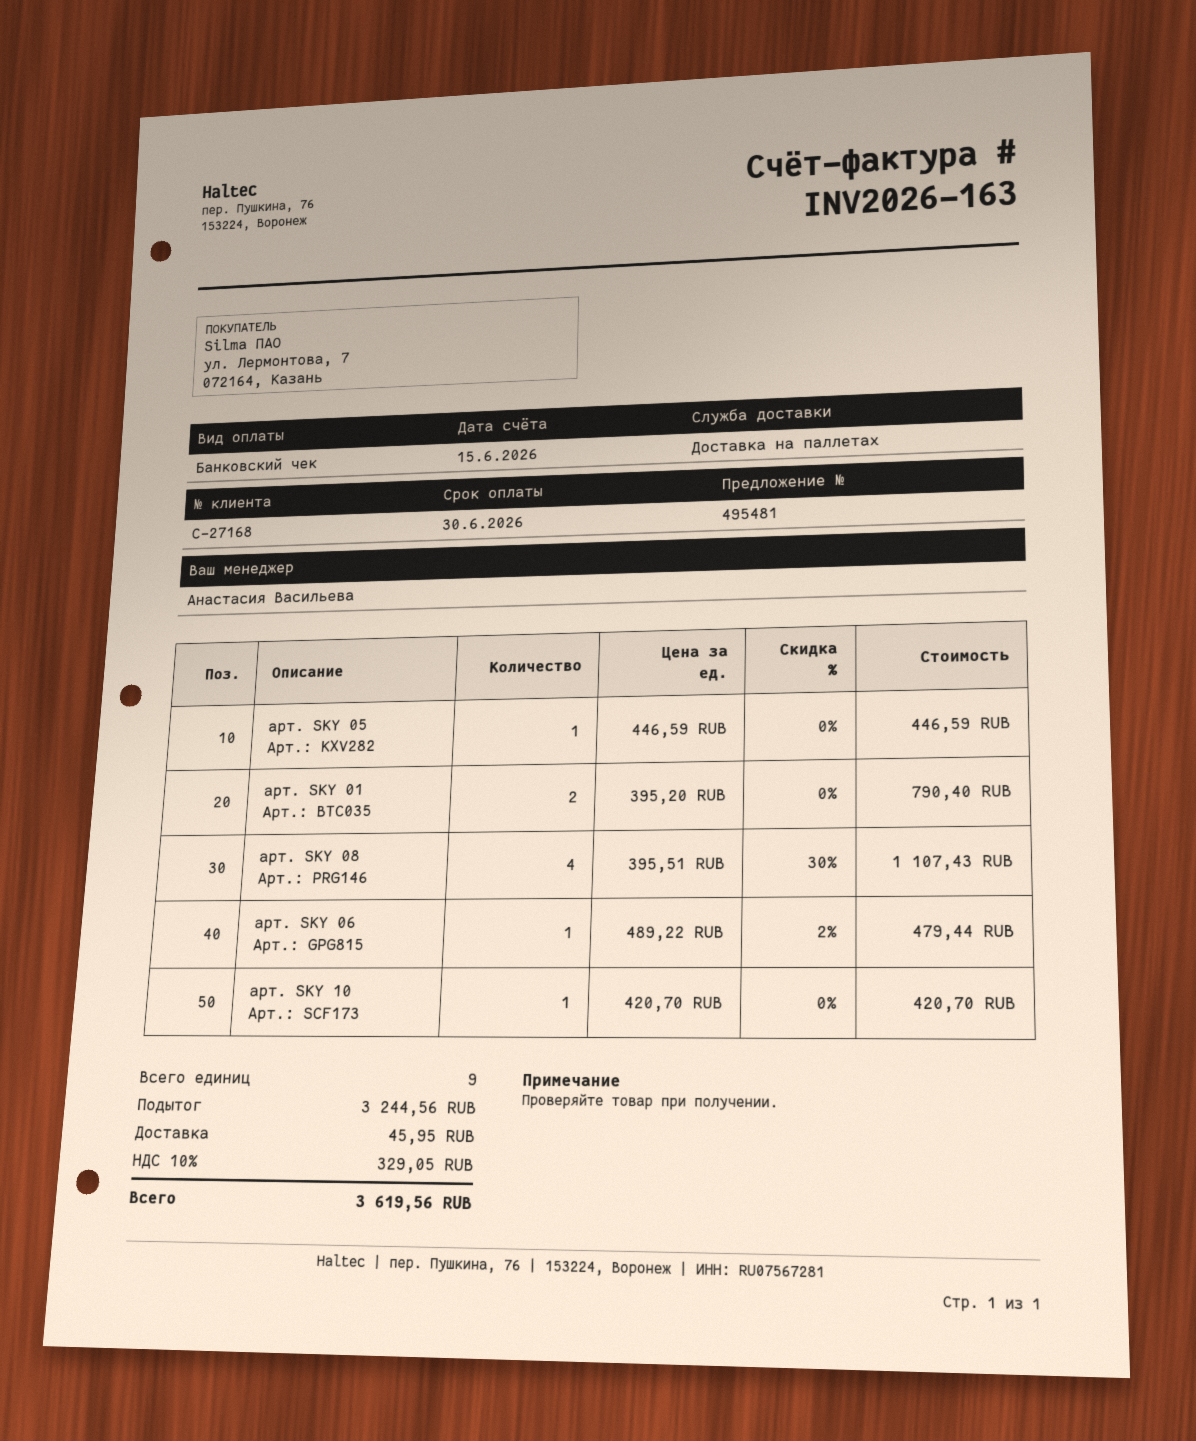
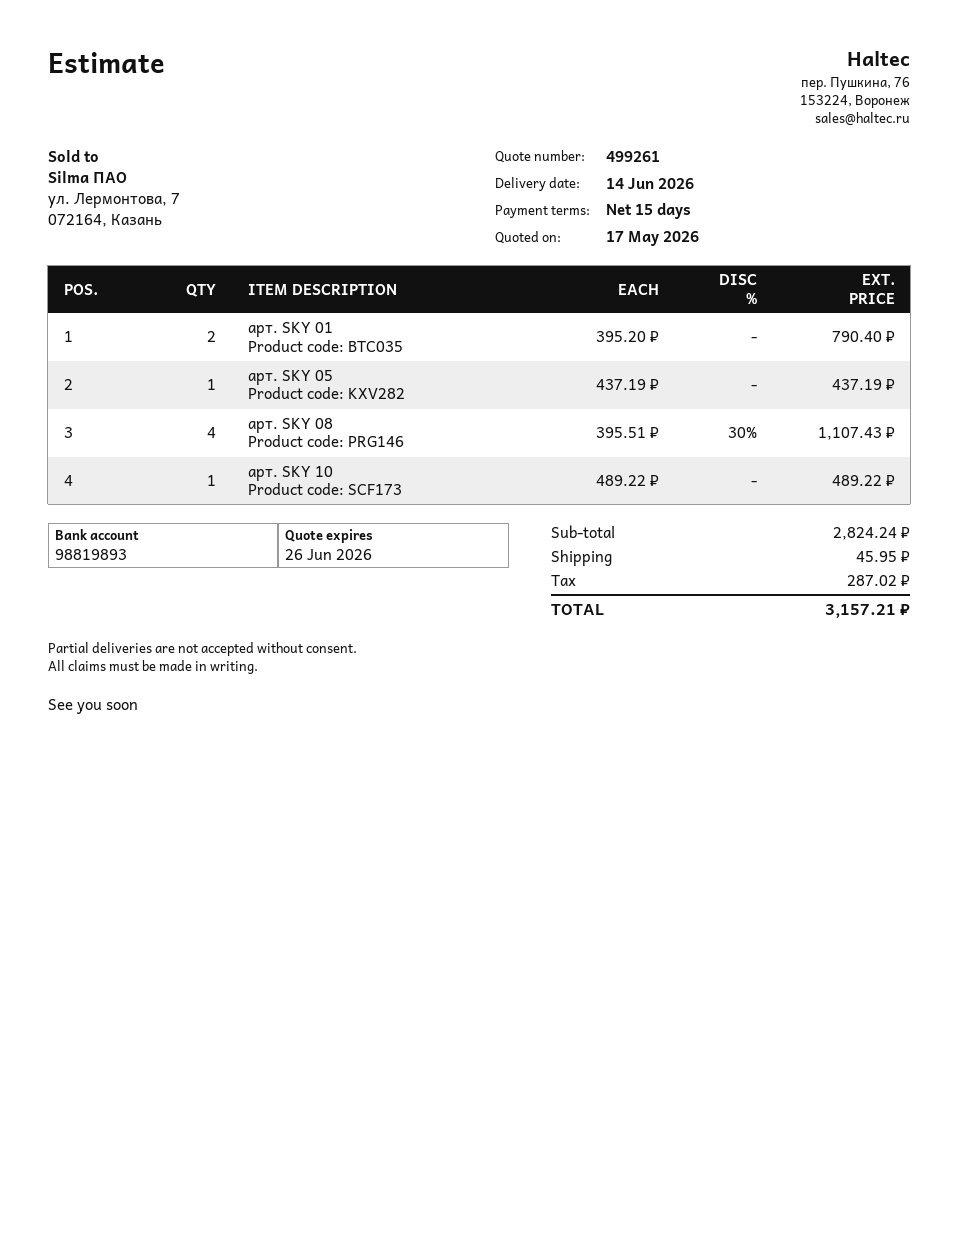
quote number: 495481 -> 499261
арт. SKY 05: 1 x 446.59 = 446.59 -> 1 x 437.19 = 437.19
арт. SKY 06: 1 x 489.22 - 2% = 479.44 -> none
арт. SKY 10: 1 x 420.70 = 420.70 -> 1 x 489.22 = 489.22
subtotal: 3244.56 -> 2824.24
tax: 329.05 -> 287.02
total: 3619.56 -> 3157.21

